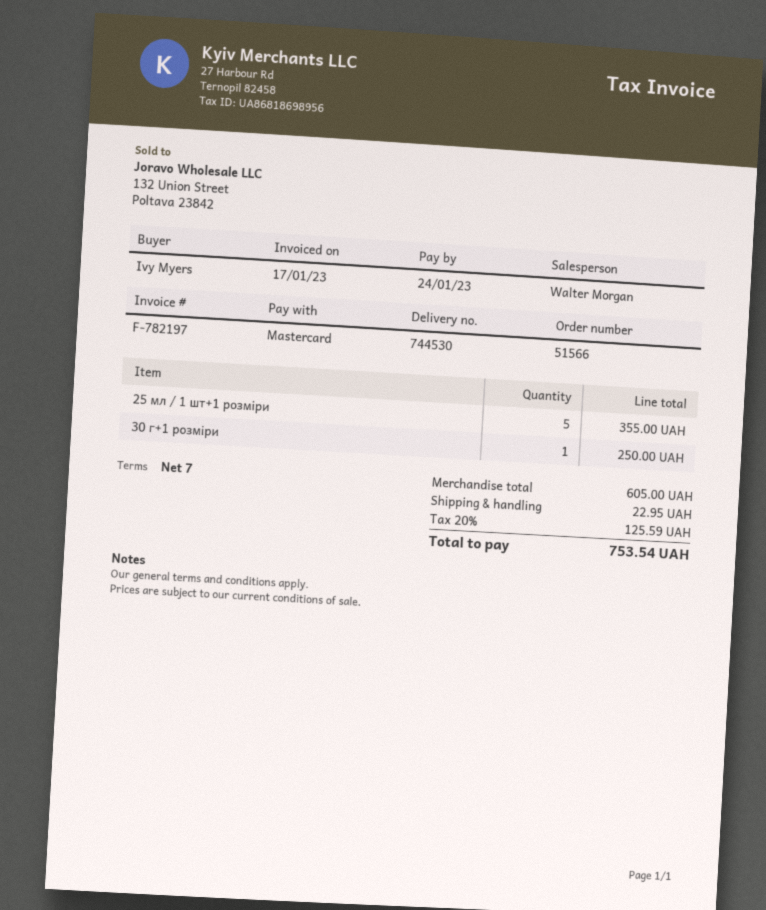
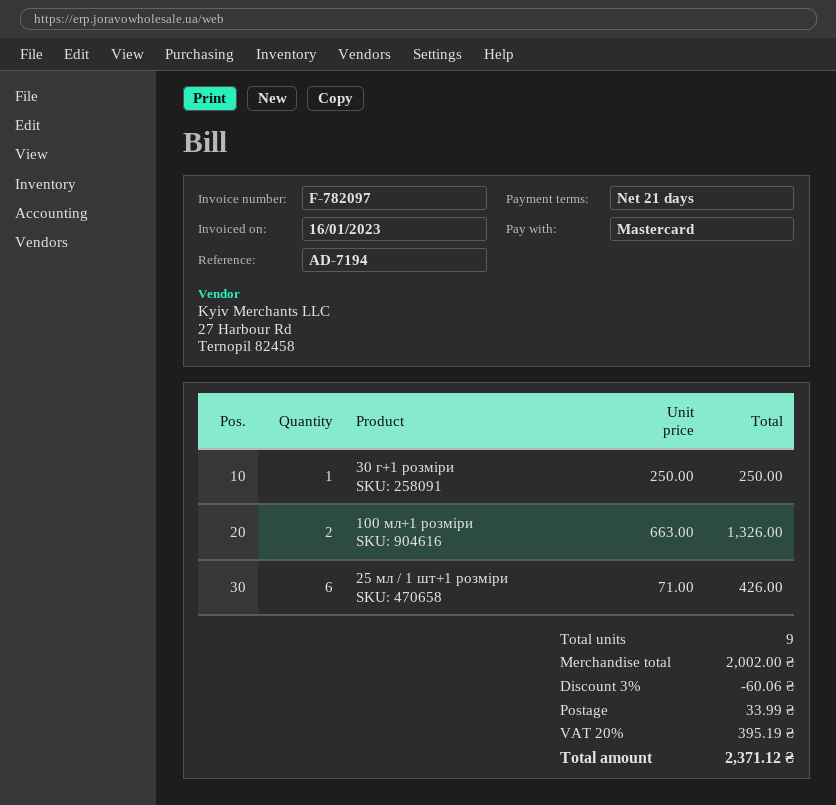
invoice number: F-782197 -> F-782097
invoice date: 2023-01-17 -> 2023-01-16
payment terms: 7 days -> 21 days
25 мл / 1 шт+1 розміри: 5 for 355.00 -> 6 for 426.00
100 мл+1 розміри: none -> 2 for 1326.00
subtotal: 605.00 -> 2002.00
discount: none -> 3% = 60.06
shipping: 22.95 -> 33.99
tax: 20% = 125.59 -> 20% = 395.19
total: 753.54 -> 2371.12

